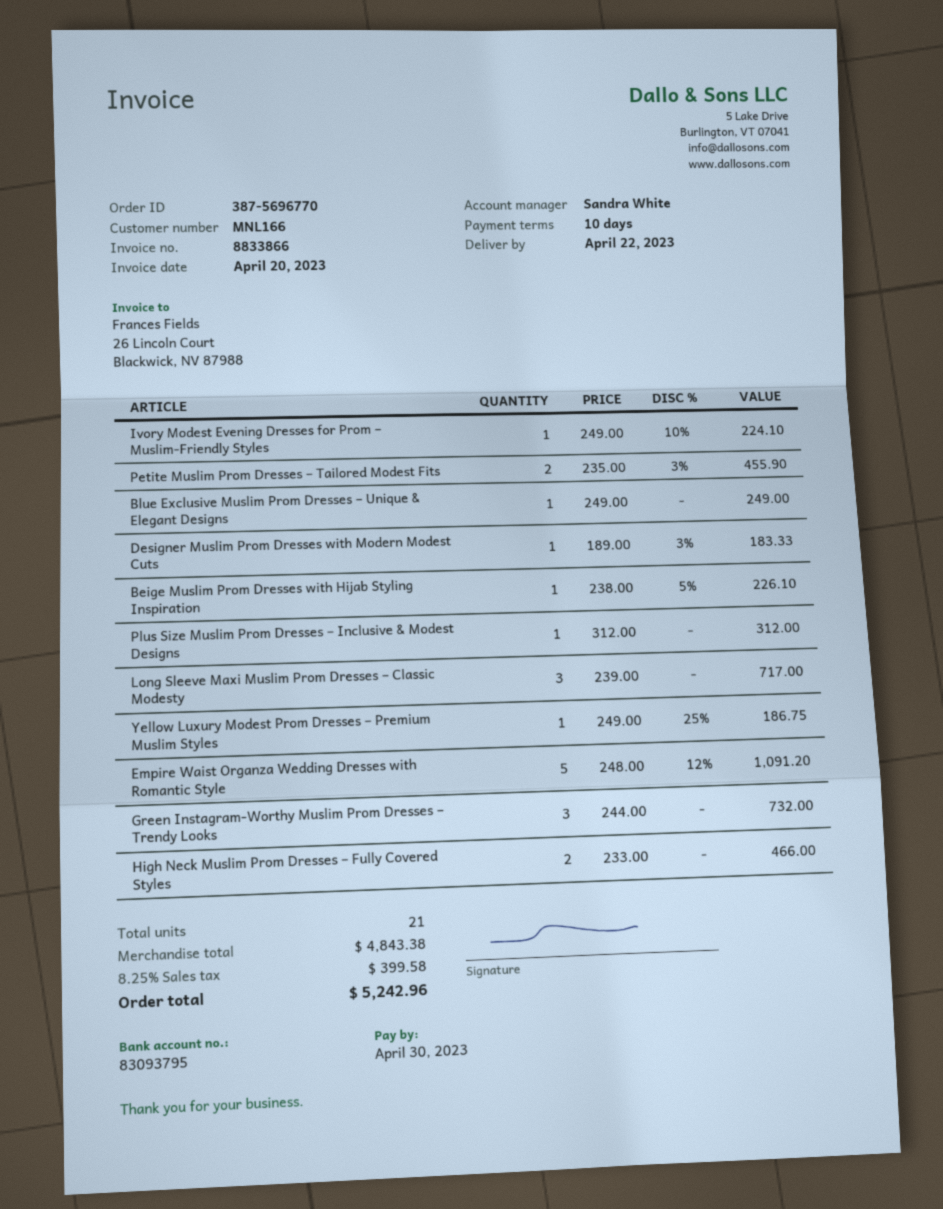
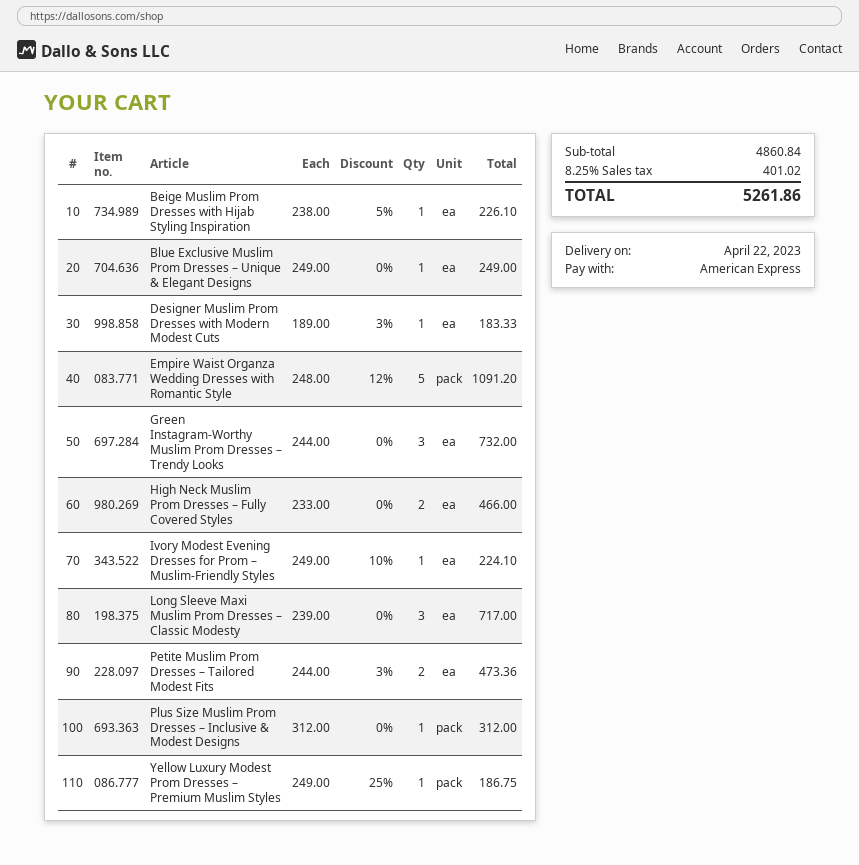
Petite Muslim Prom Dresses – Tailored Modest Fits: 2 x 235.00 - 3% = 455.90 -> 2 x 244.00 - 3% = 473.36
subtotal: 4843.38 -> 4860.84
tax: 8.25% = 399.58 -> 8.25% = 401.02
total: 5242.96 -> 5261.86

